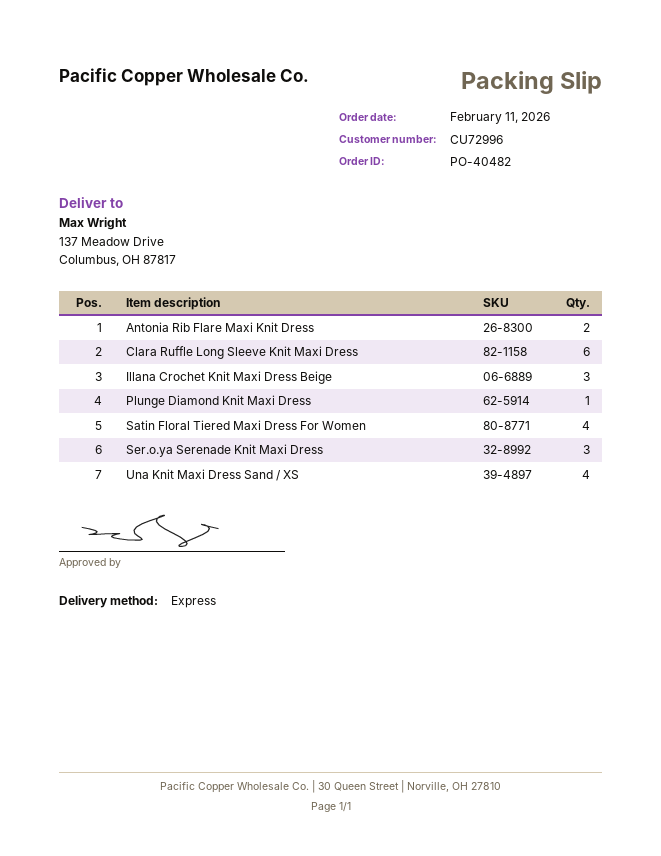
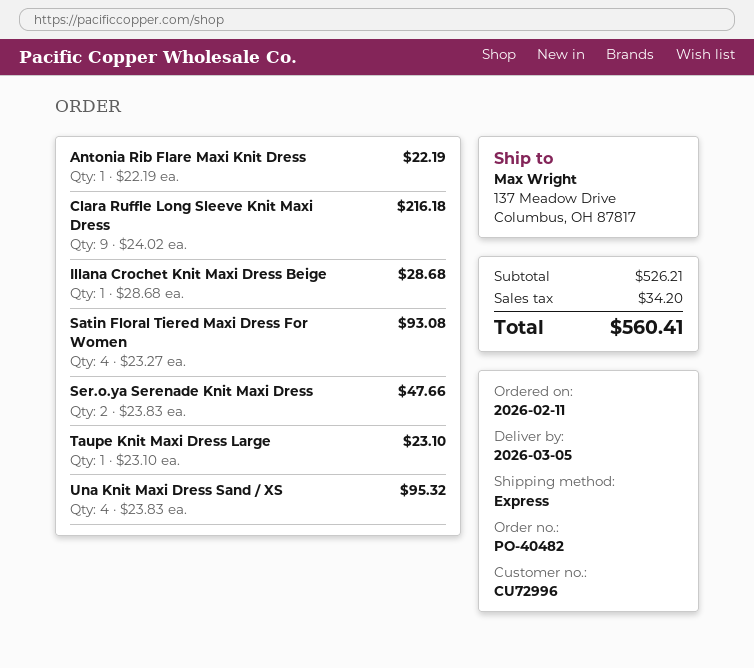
Antonia Rib Flare Maxi Knit Dress: 2 -> 1
Clara Ruffle Long Sleeve Knit Maxi Dress: 6 -> 9
Illana Crochet Knit Maxi Dress Beige: 3 -> 1
Plunge Diamond Knit Maxi Dress: 1 -> none
Ser.o.ya Serenade Knit Maxi Dress: 3 -> 2
Taupe Knit Maxi Dress Large: none -> 1

